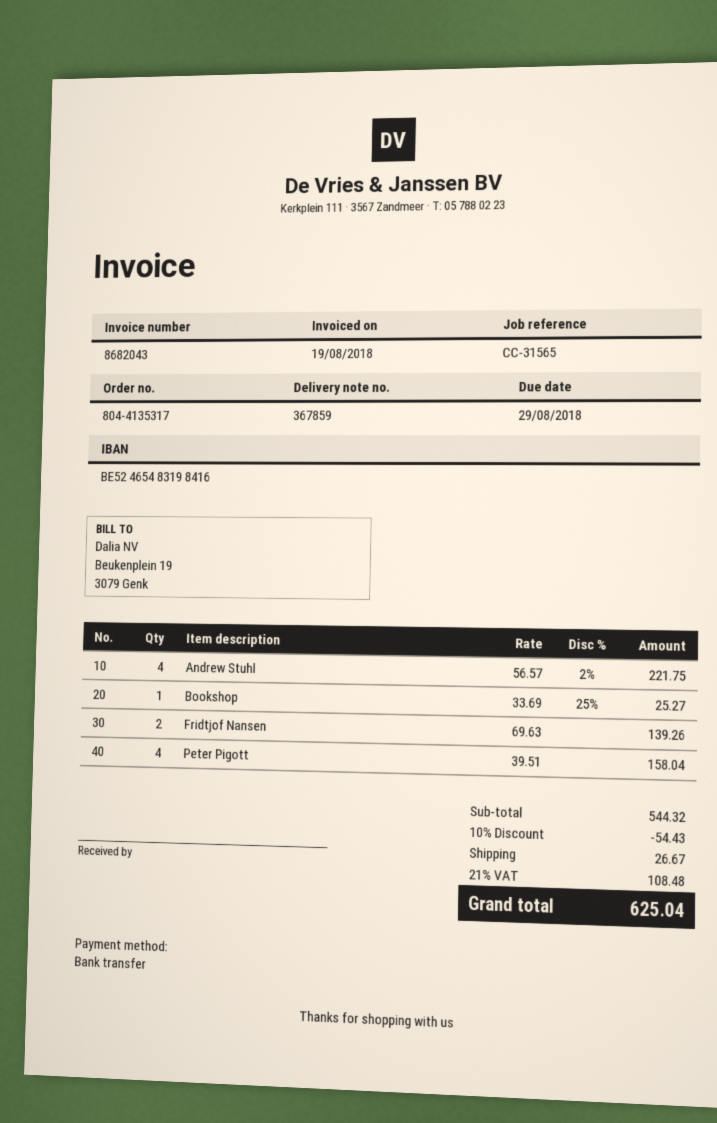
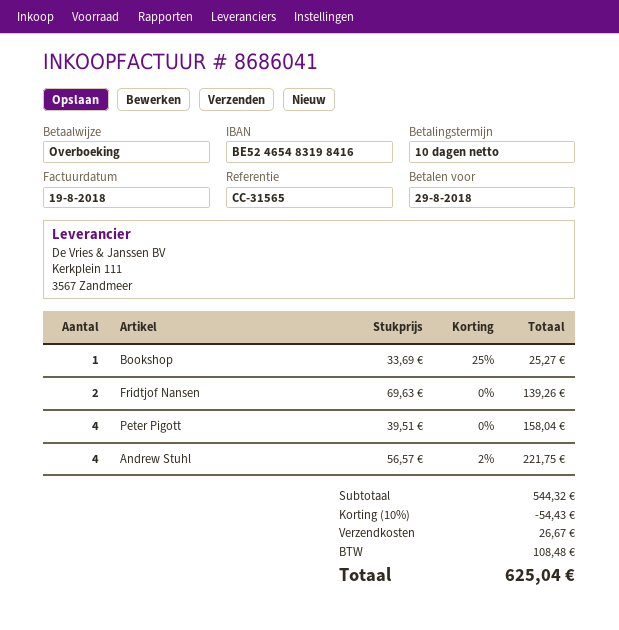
invoice number: 8682043 -> 8686041

